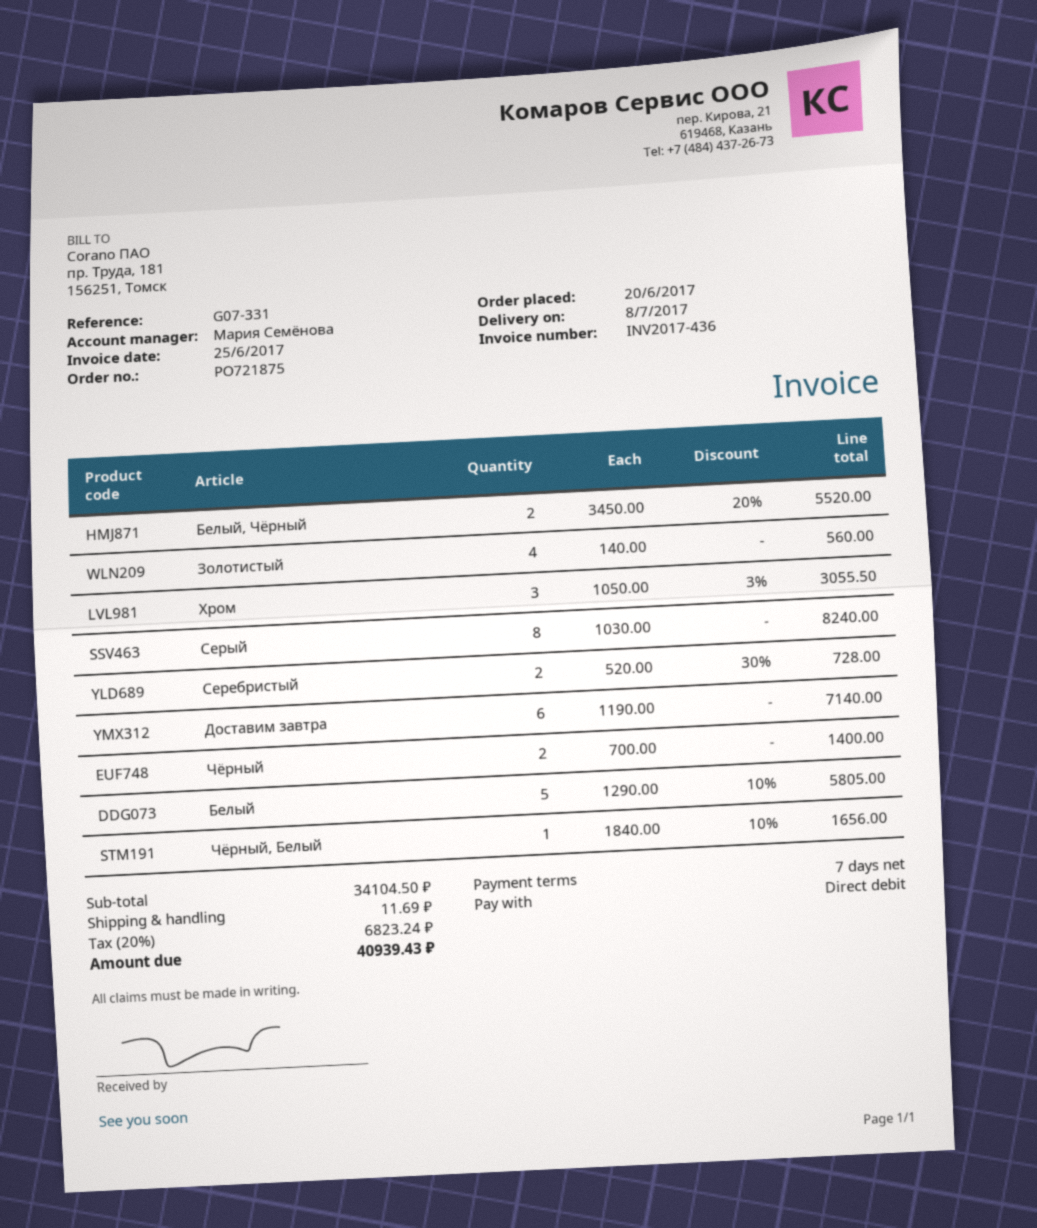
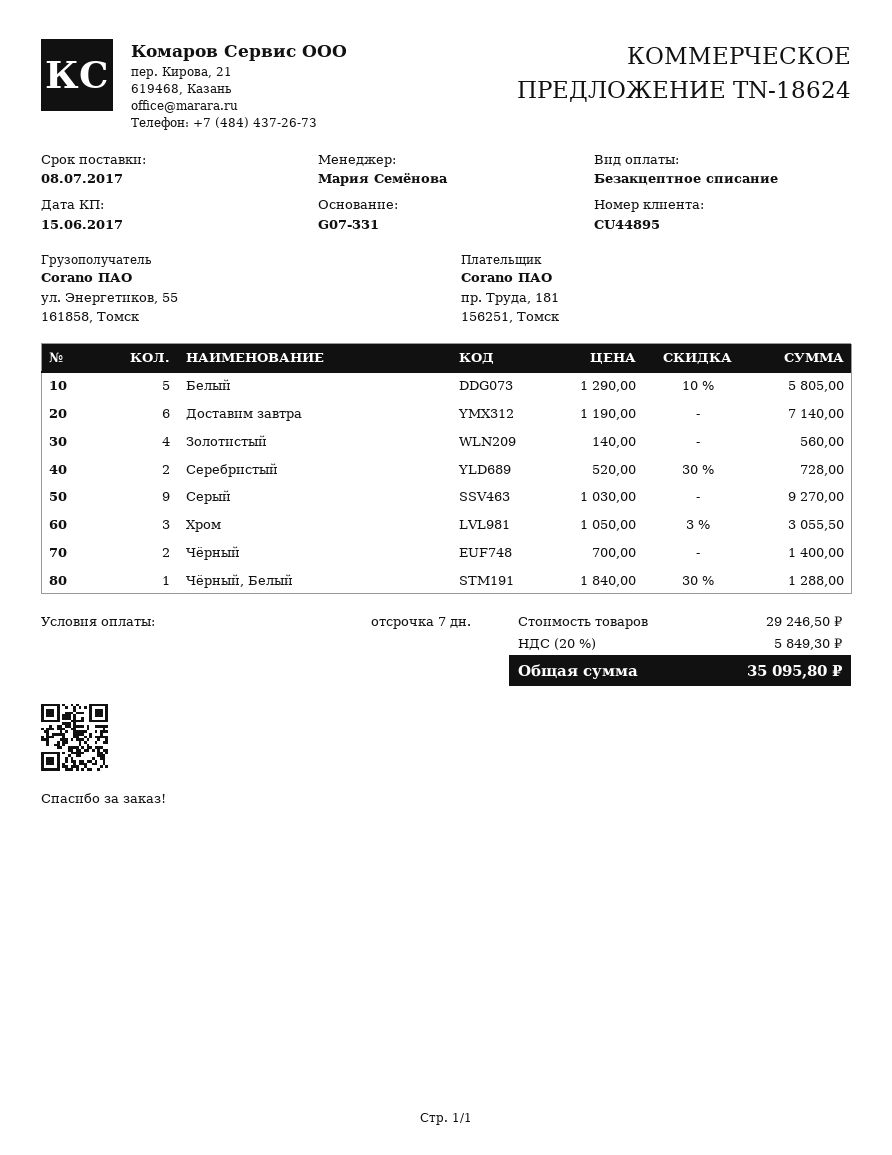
Белый, Чёрный: 2 x 3450.00 - 20% = 5520.00 -> none
Серый: 8 x 1030.00 = 8240.00 -> 9 x 1030.00 = 9270.00
Чёрный, Белый: 1 x 1840.00 - 10% = 1656.00 -> 1 x 1840.00 - 30% = 1288.00
subtotal: 34104.50 -> 29246.50
shipping: 11.69 -> none
tax: 20% = 6823.24 -> 20% = 5849.30
total: 40939.43 -> 35095.80

